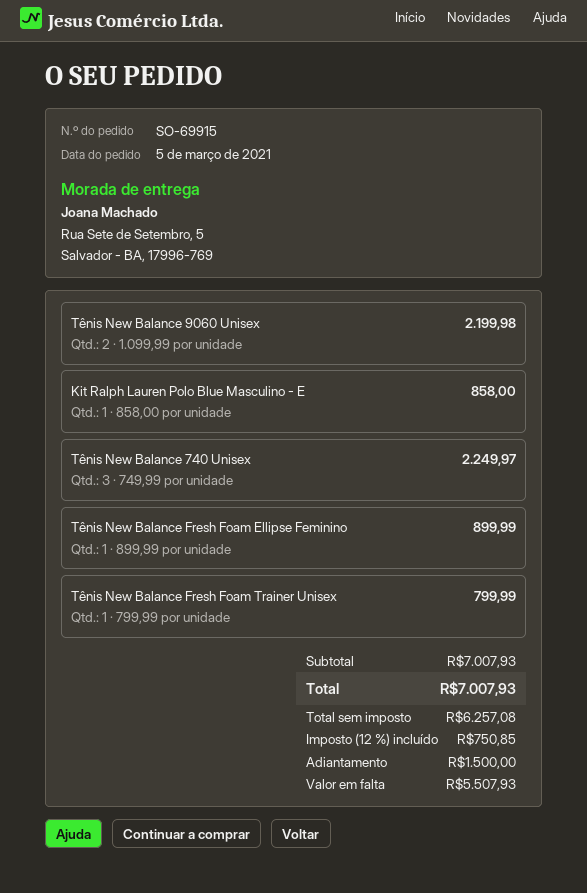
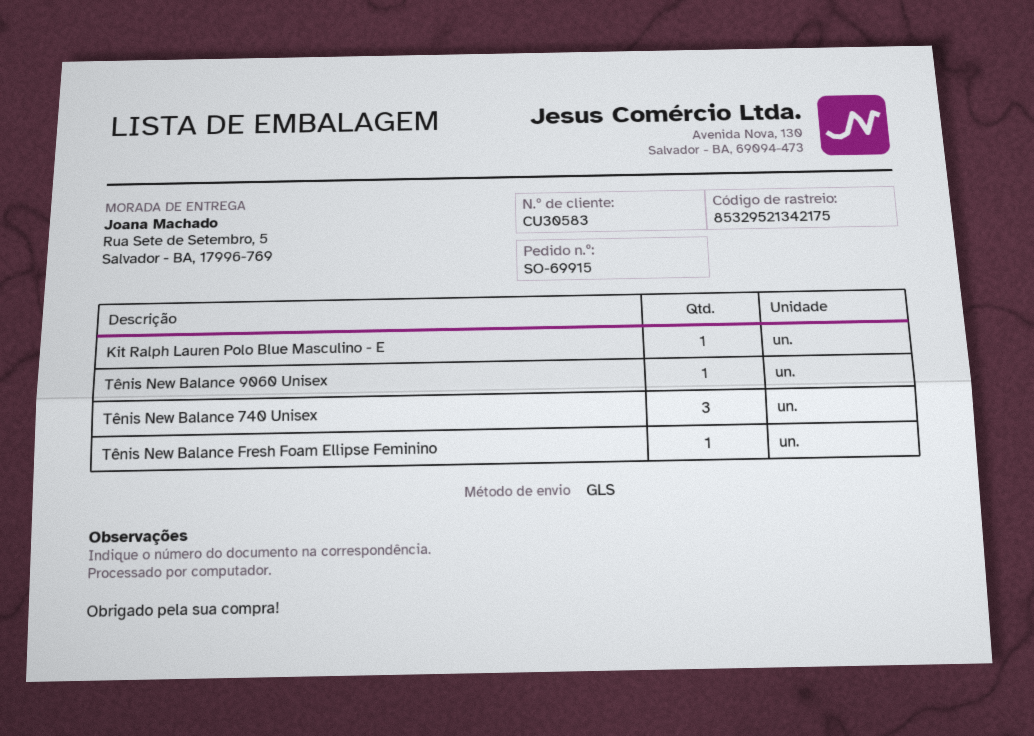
Tênis New Balance 9060 Unisex: 2 -> 1
Tênis New Balance Fresh Foam Trainer Unisex: 1 -> none

